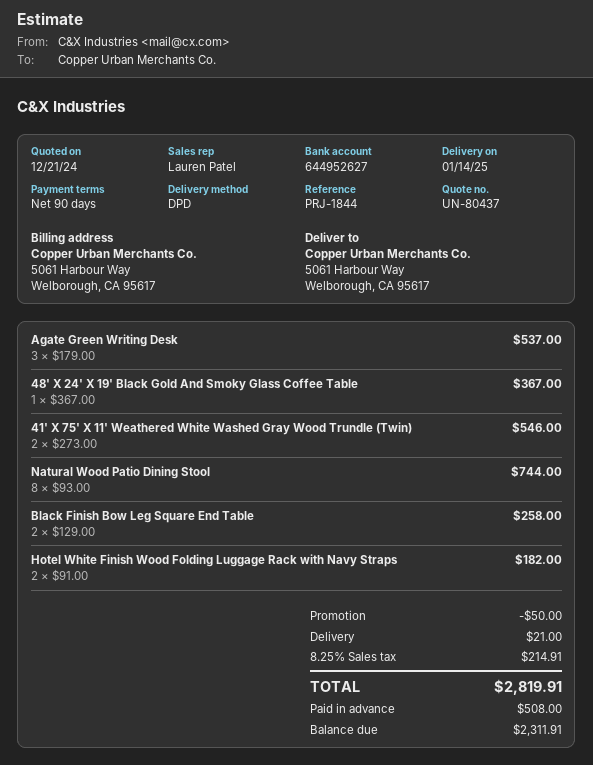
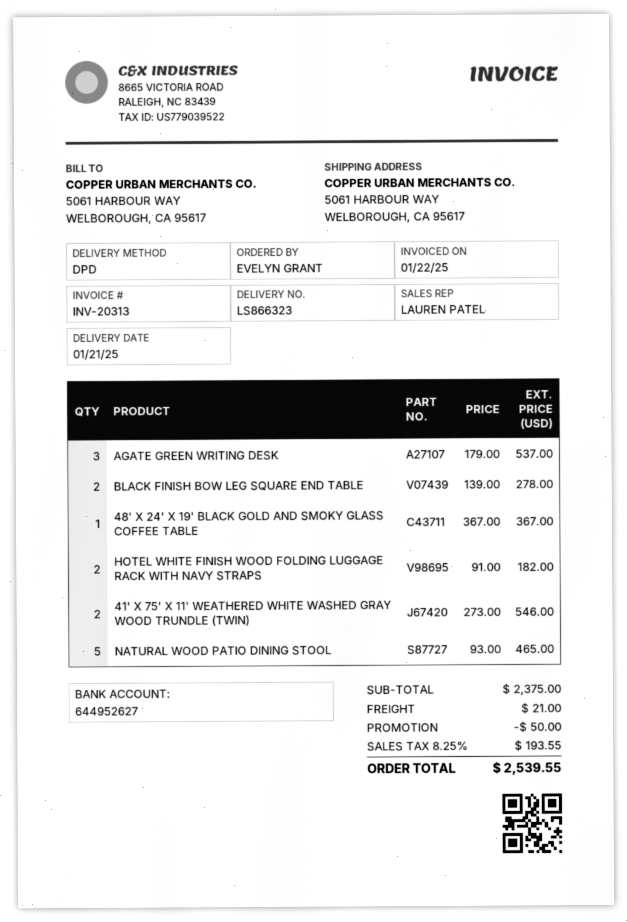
delivery date: 2025-01-14 -> 2025-01-21
Natural Wood Patio Dining Stool: 8 x 93.00 = 744.00 -> 5 x 93.00 = 465.00
Black Finish Bow Leg Square End Table: 2 x 129.00 = 258.00 -> 2 x 139.00 = 278.00
tax: 8.25% = 214.91 -> 8.25% = 193.55
total: 2819.91 -> 2539.55

